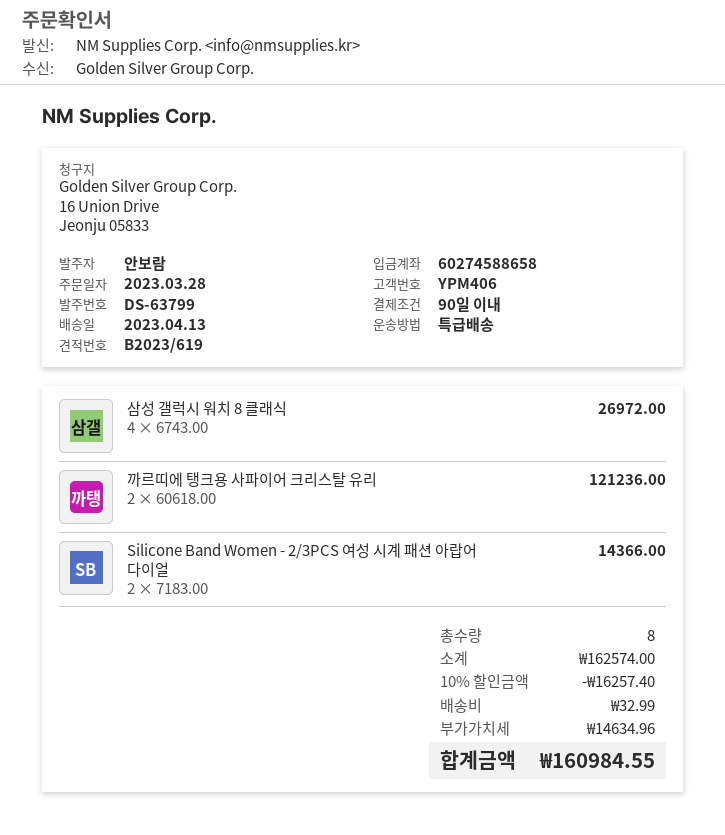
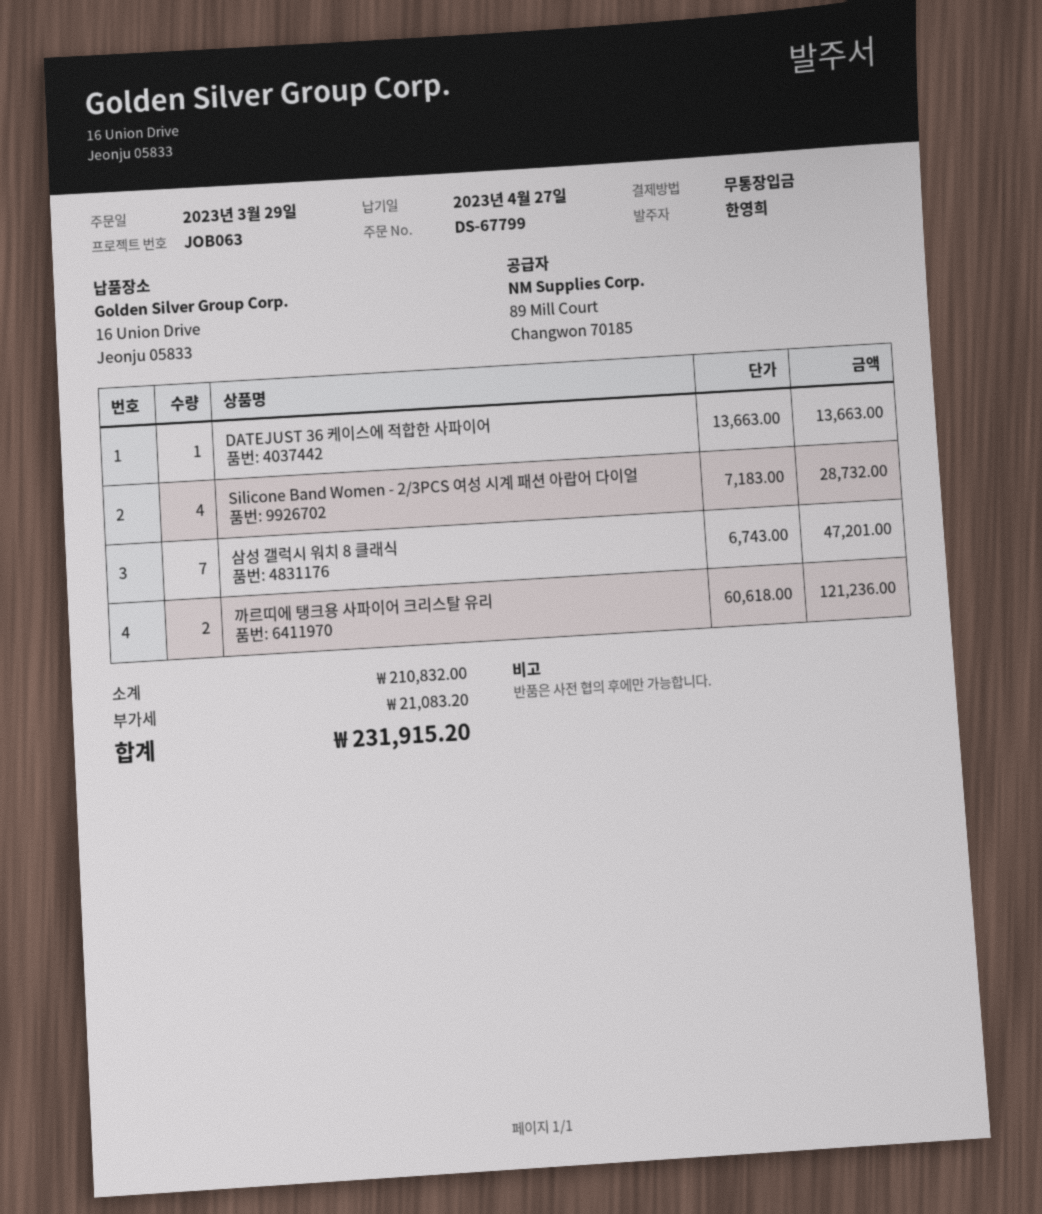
order number: DS-63799 -> DS-67799
order date: 2023-03-28 -> 2023-03-29
delivery date: 2023-04-13 -> 2023-04-27
ordered by: 안보람 -> 한영희
삼성 갤럭시 워치 8 클래식: 4 x 6743.00 = 26972.00 -> 7 x 6743.00 = 47201.00
Silicone Band Women - 2/3PCS 여성 시계 패션 아랍어 다이얼: 2 x 7183.00 = 14366.00 -> 4 x 7183.00 = 28732.00
DATEJUST 36 케이스에 적합한 사파이어: none -> 1 x 13663.00 = 13663.00
subtotal: 162574.00 -> 210832.00
discount: 10% = 16257.40 -> none
shipping: 32.99 -> none
tax: 14634.96 -> 21083.20
total: 160984.55 -> 231915.20

